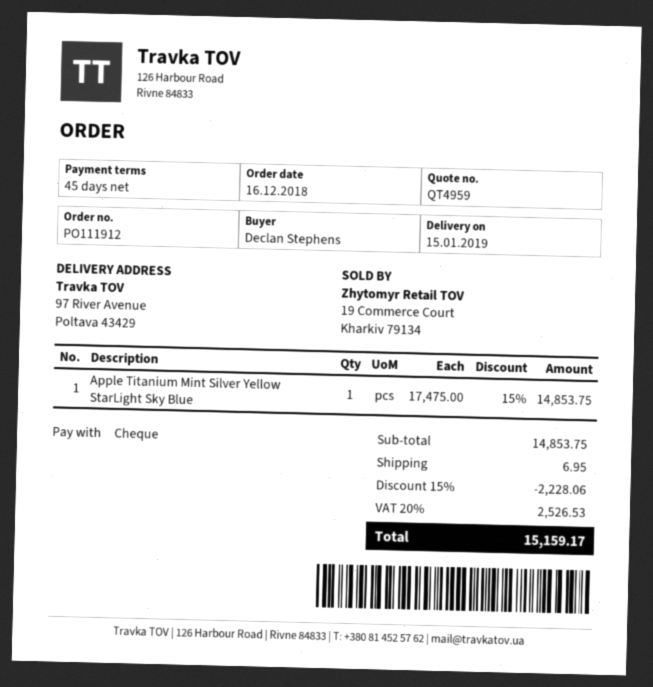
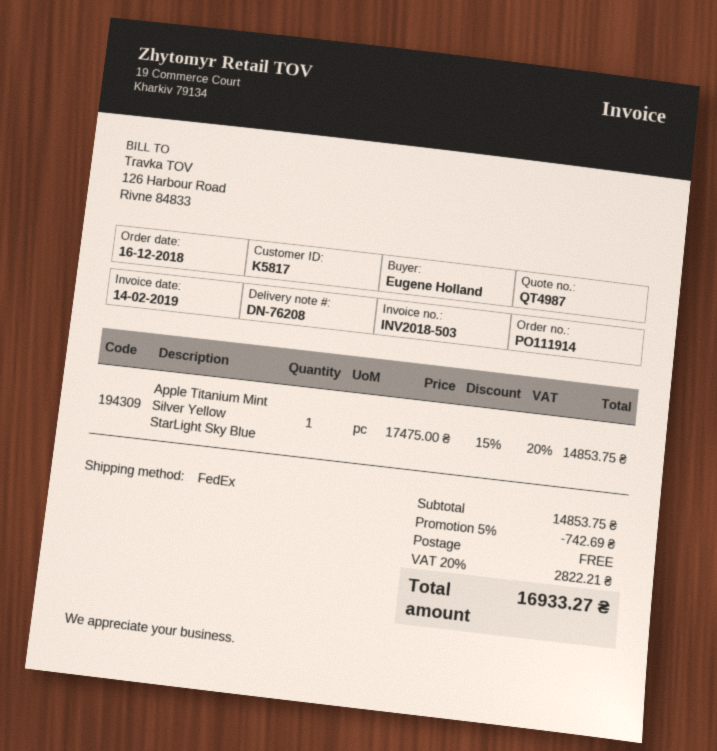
quote number: QT4959 -> QT4987
order number: PO111912 -> PO111914
ordered by: Declan Stephens -> Eugene Holland
discount: 15% = 2228.06 -> 5% = 742.69
shipping: 6.95 -> 0.00
tax: 20% = 2526.53 -> 20% = 2822.21
total: 15159.17 -> 16933.27

